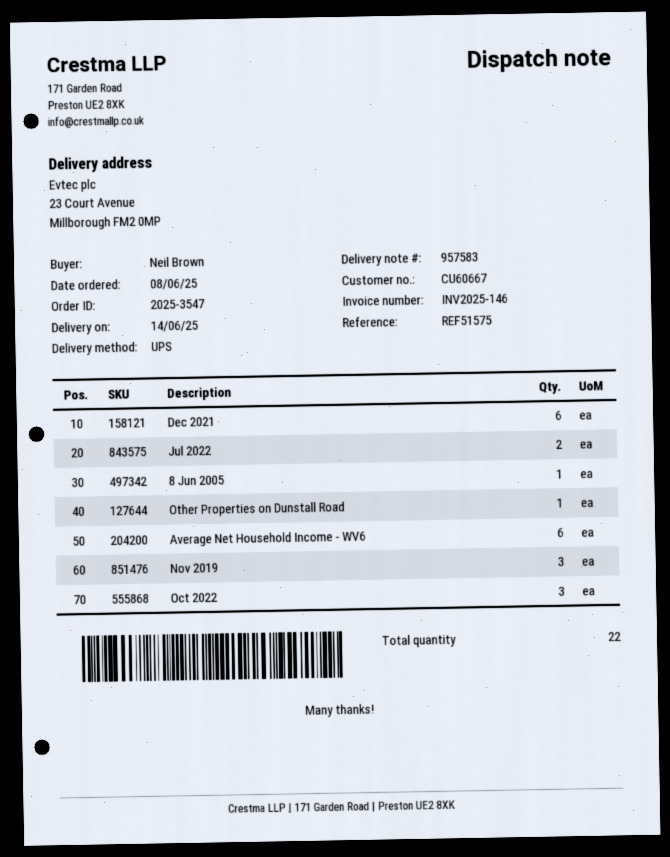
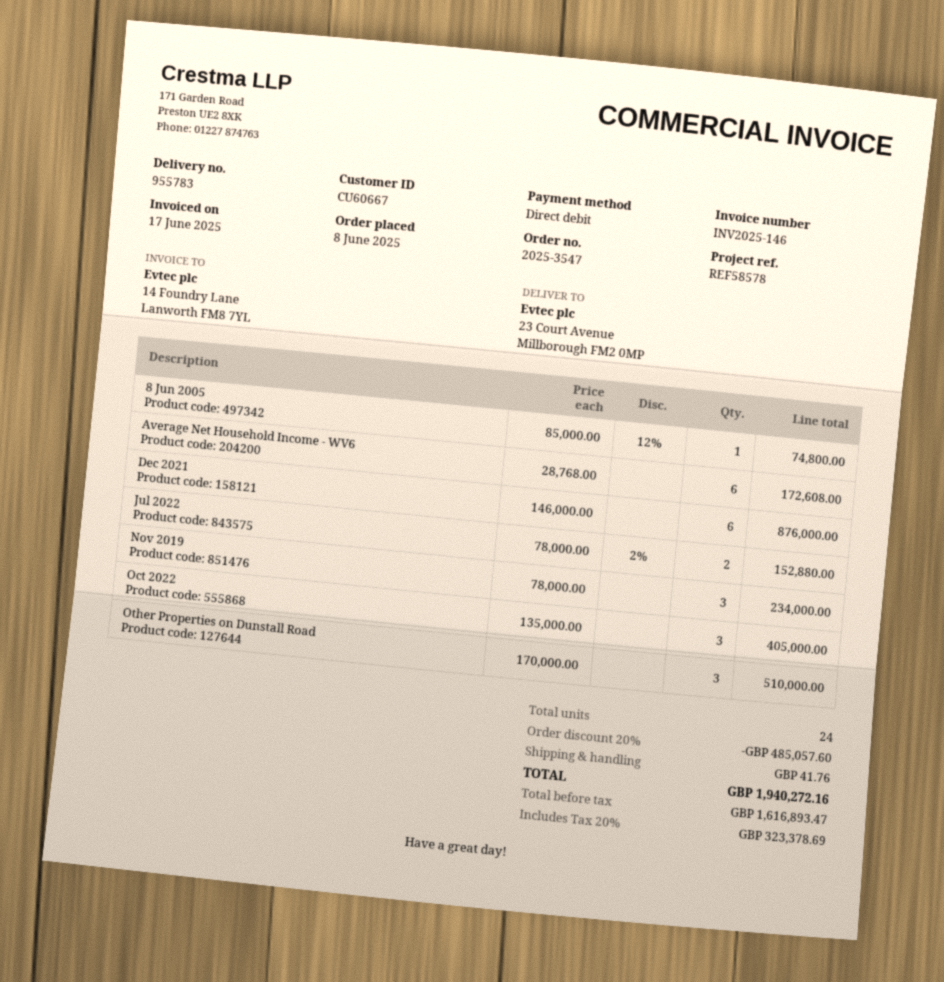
delivery note number: 957583 -> 955783
reference: REF51575 -> REF58578
Other Properties on Dunstall Road: 1 -> 3
total quantity: 22 -> 24

